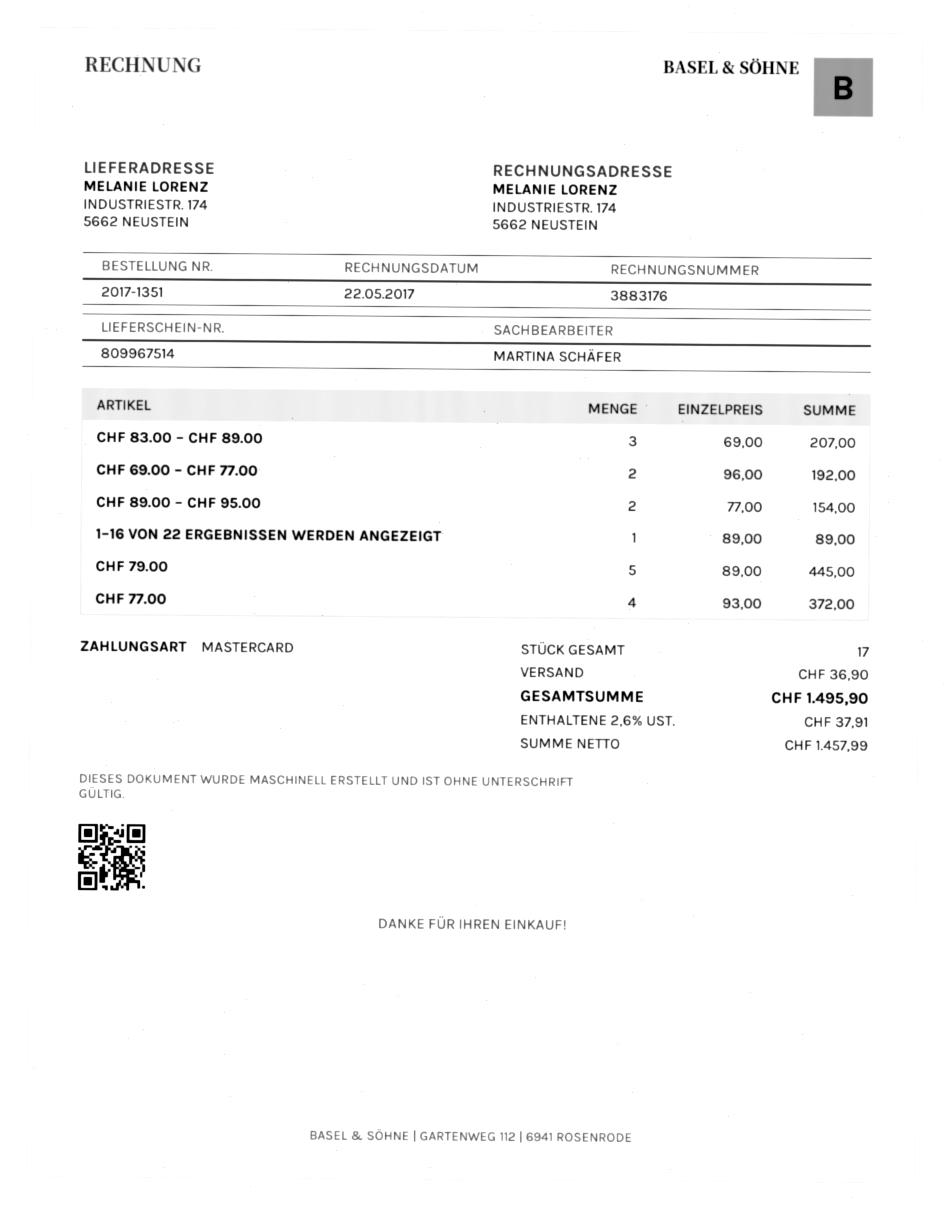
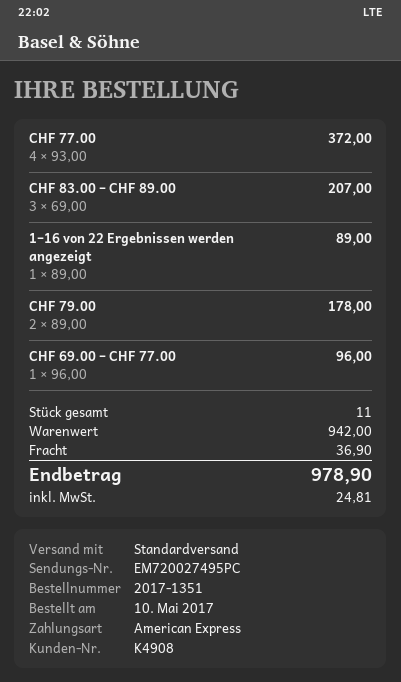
payment method: Mastercard -> American Express
CHF 69.00 – CHF 77.00: 2 x 96.00 = 192.00 -> 1 x 96.00 = 96.00
CHF 89.00 – CHF 95.00: 2 x 77.00 = 154.00 -> none
CHF 79.00: 5 x 89.00 = 445.00 -> 2 x 89.00 = 178.00
total quantity: 17 -> 11
tax: 37.91 -> 24.81
total: 1495.90 -> 978.90

